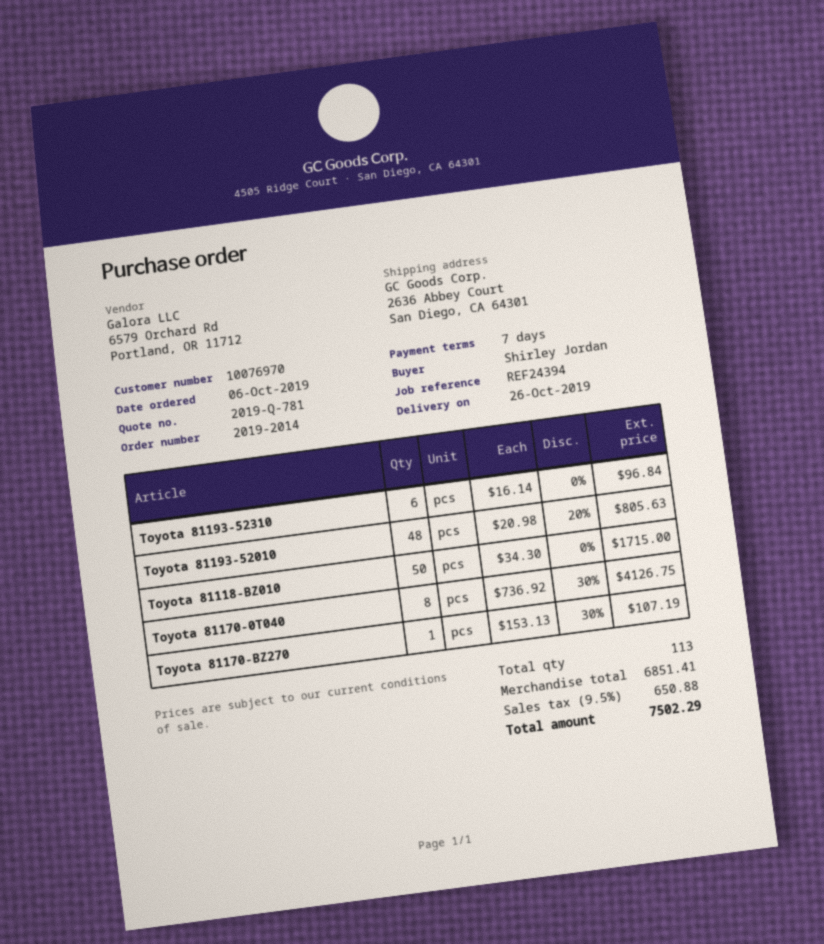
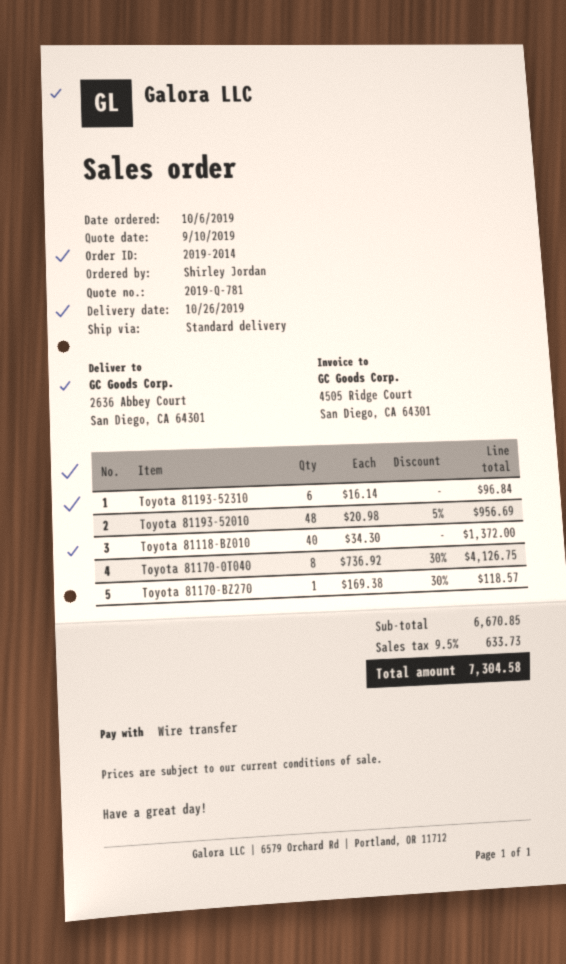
Toyota 81193-52010: 48 x 20.98 - 20% = 805.63 -> 48 x 20.98 - 5% = 956.69
Toyota 81118-BZ010: 50 x 34.30 = 1715.00 -> 40 x 34.30 = 1372.00
Toyota 81170-BZ270: 1 x 153.13 - 30% = 107.19 -> 1 x 169.38 - 30% = 118.57
subtotal: 6851.41 -> 6670.85
tax: 9.5% = 650.88 -> 9.5% = 633.73
total: 7502.29 -> 7304.58

